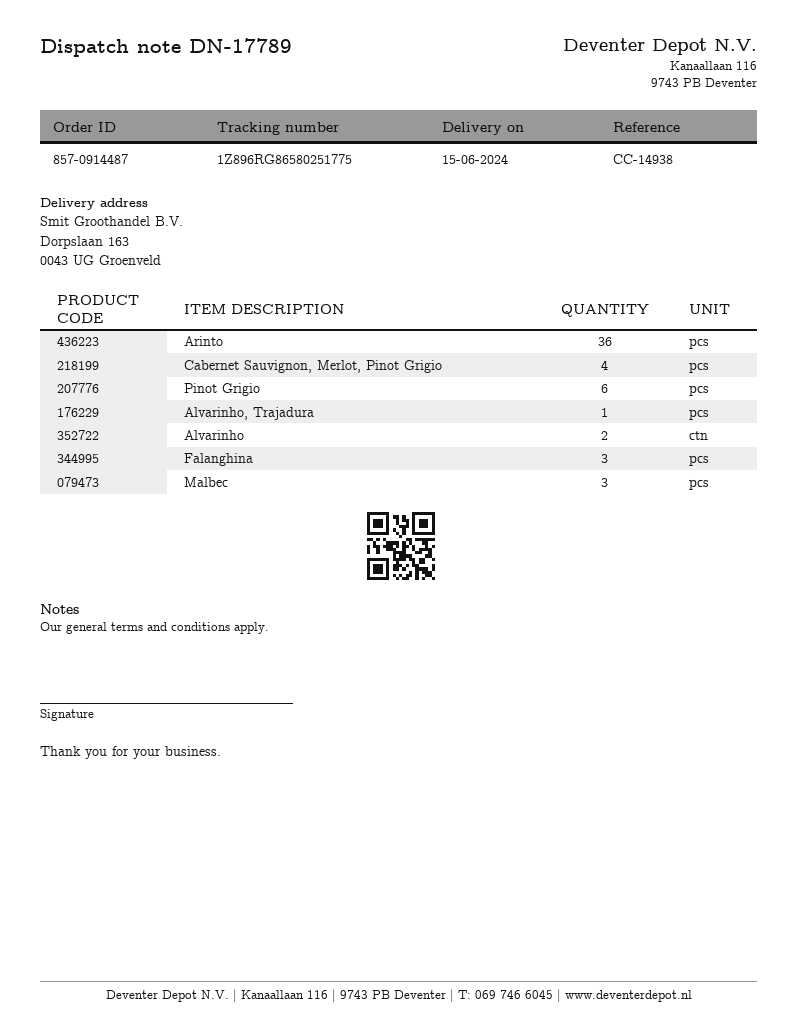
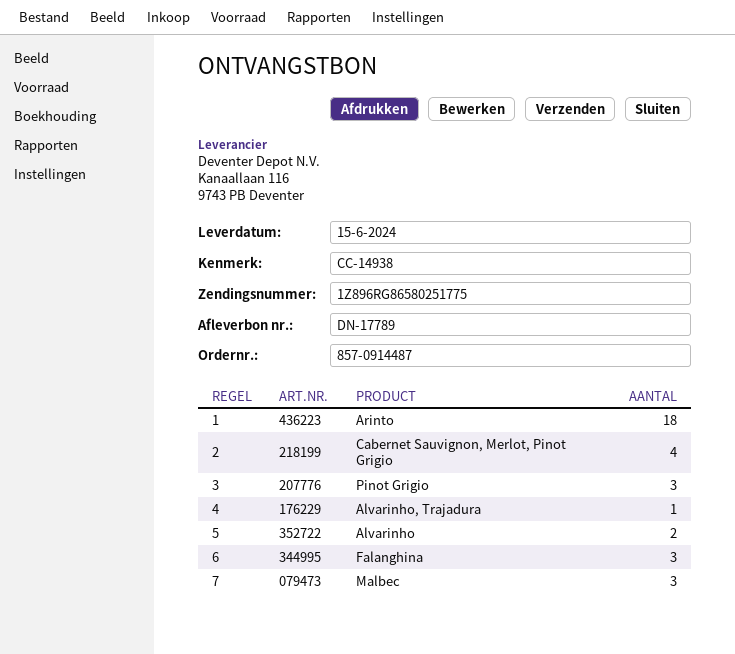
Arinto: 36 -> 18
Pinot Grigio: 6 -> 3

